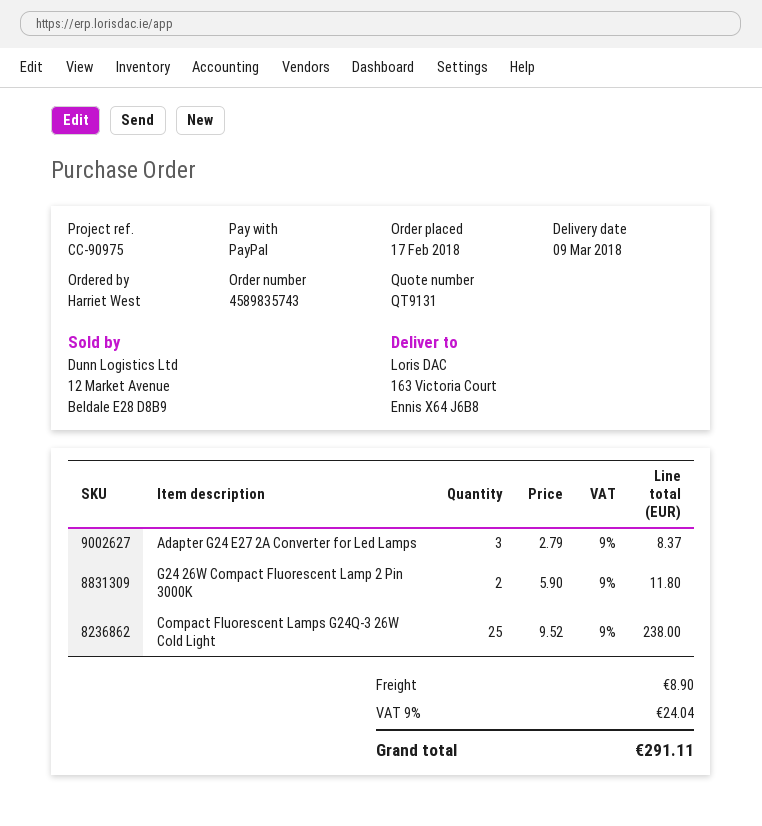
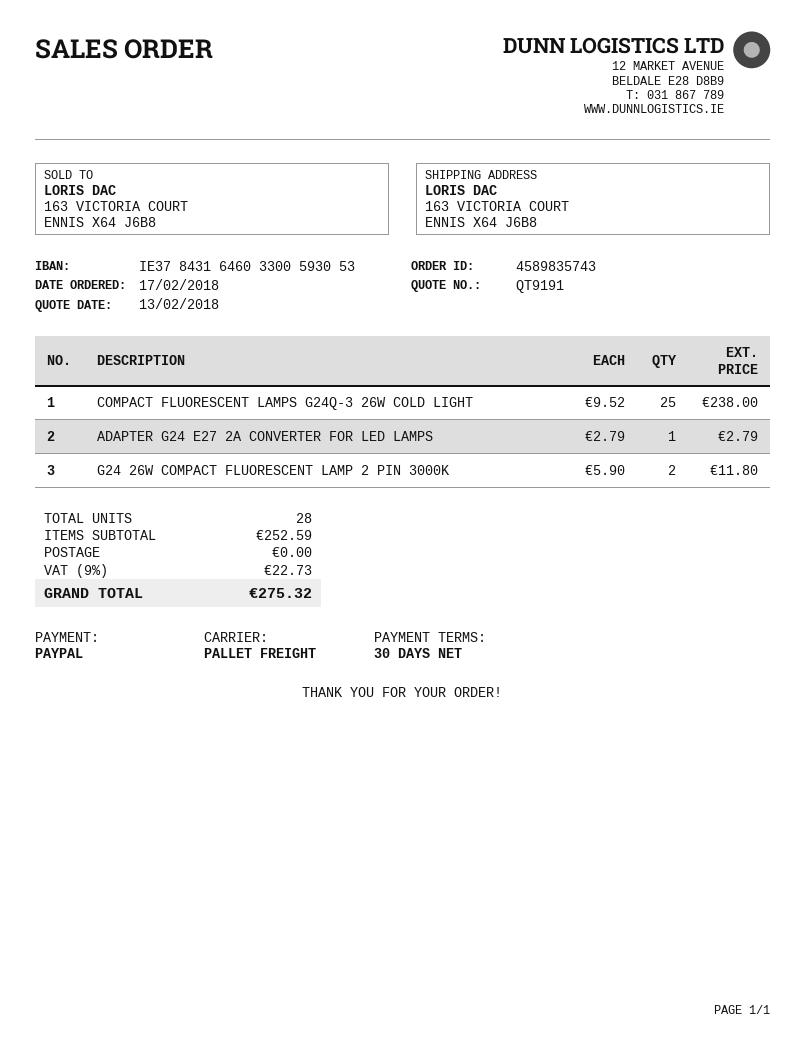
quote number: QT9131 -> QT9191
Adapter G24 E27 2A Converter for Led Lamps: 3 x 2.79 = 8.37 -> 1 x 2.79 = 2.79
shipping: 8.90 -> 0.00
tax: 9% = 24.04 -> 9% = 22.73
total: 291.11 -> 275.32

